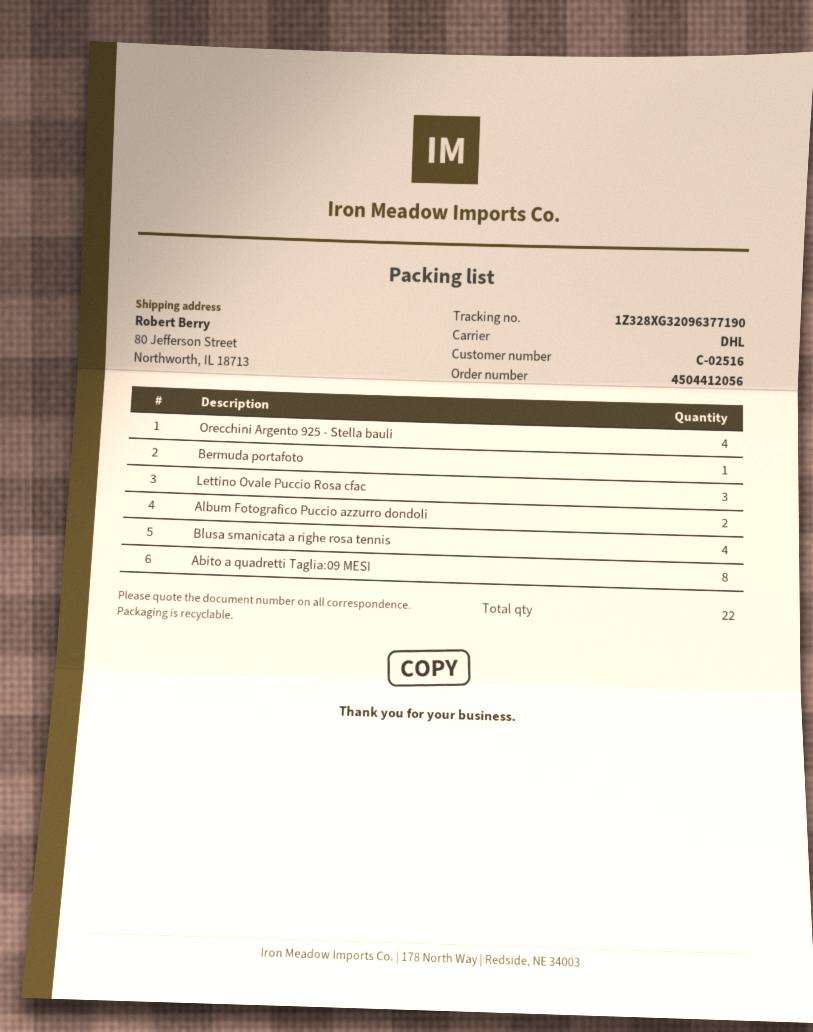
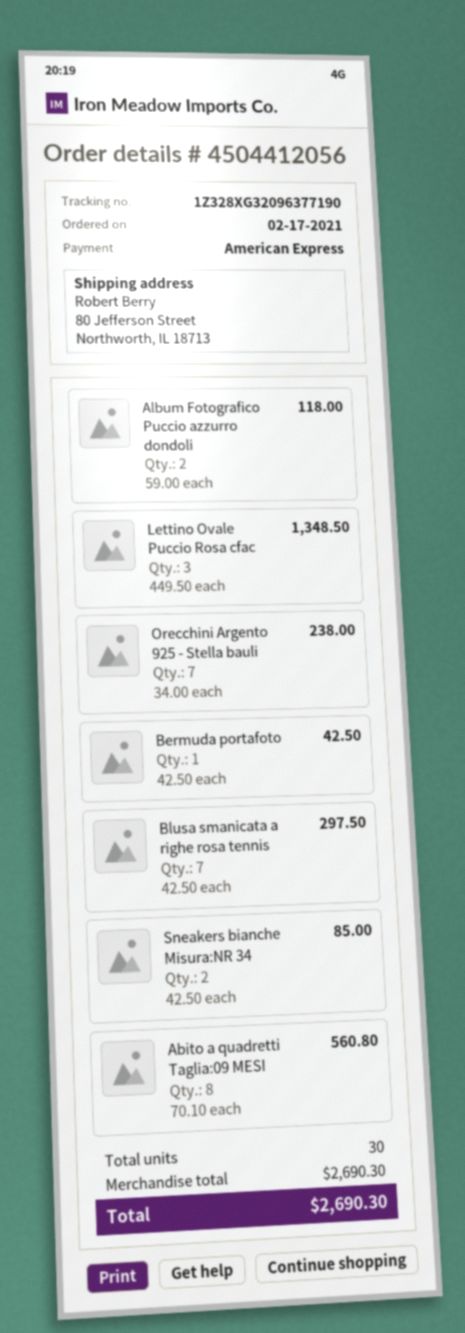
Orecchini Argento 925 - Stella bauli: 4 -> 7
Blusa smanicata a righe rosa tennis: 4 -> 7
Sneakers bianche Misura:NR 34: none -> 2
total quantity: 22 -> 30

